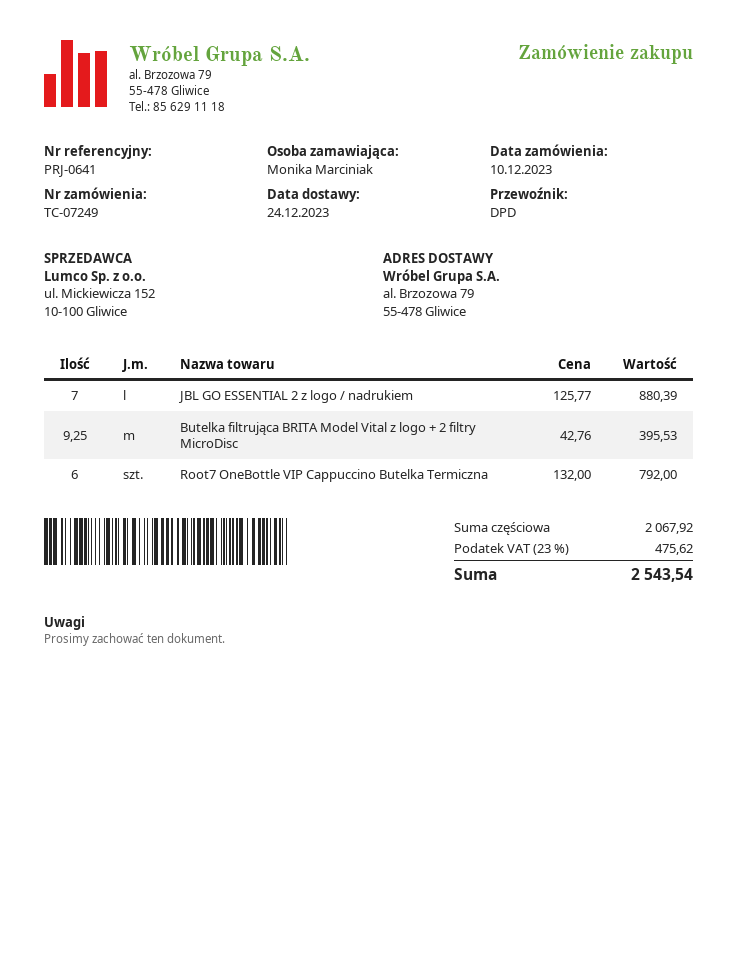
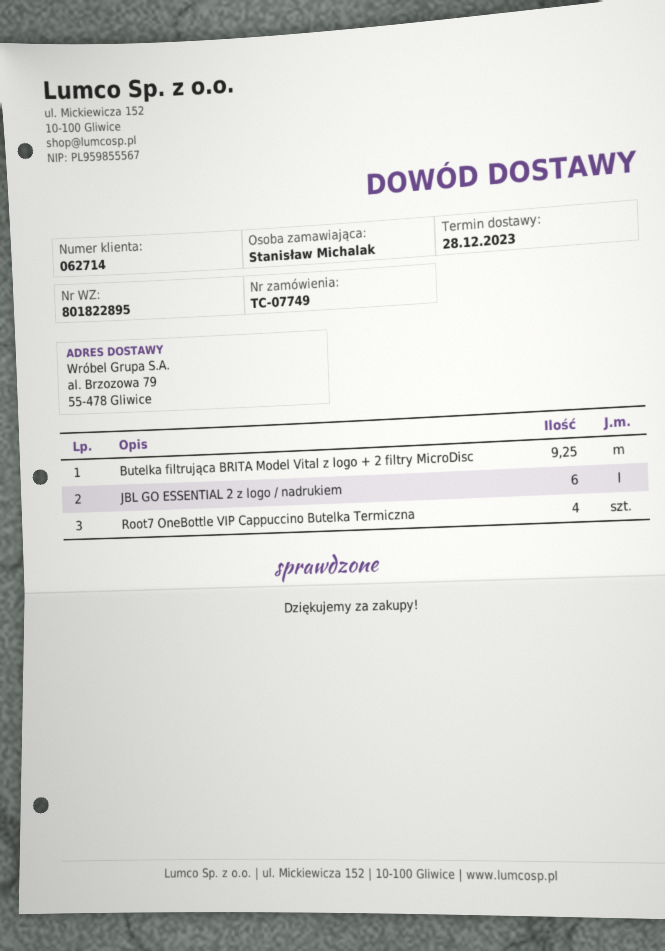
order number: TC-07249 -> TC-07749
delivery date: 2023-12-24 -> 2023-12-28
ordered by: Monika Marciniak -> Stanisław Michalak
JBL GO ESSENTIAL 2 z logo / nadrukiem: 7 -> 6
Root7 OneBottle VIP Cappuccino Butelka Termiczna: 6 -> 4

